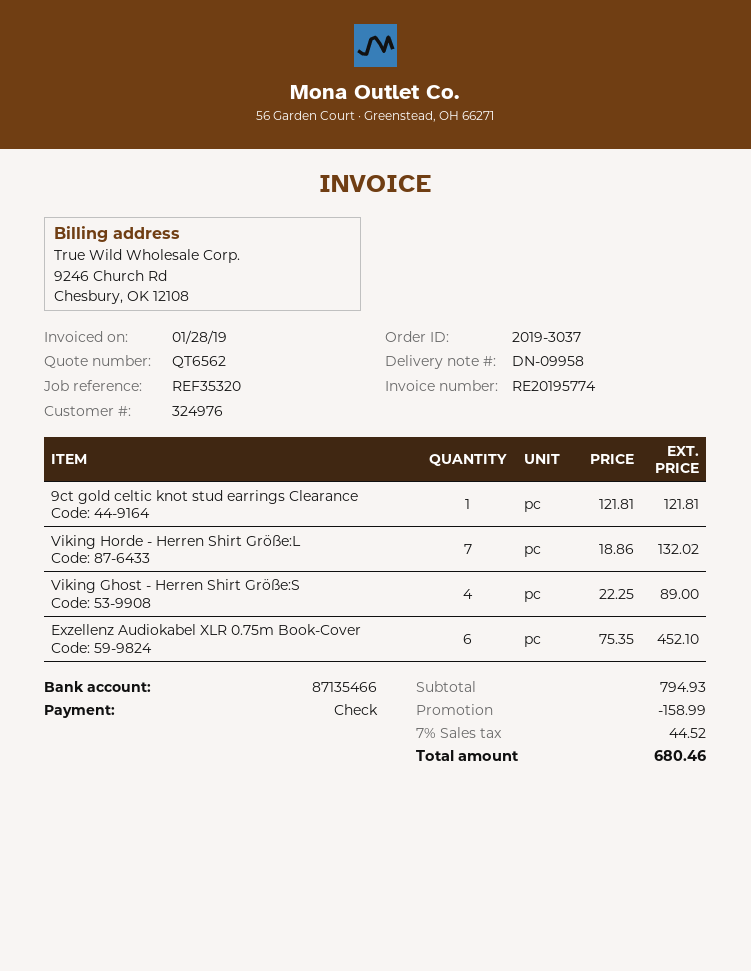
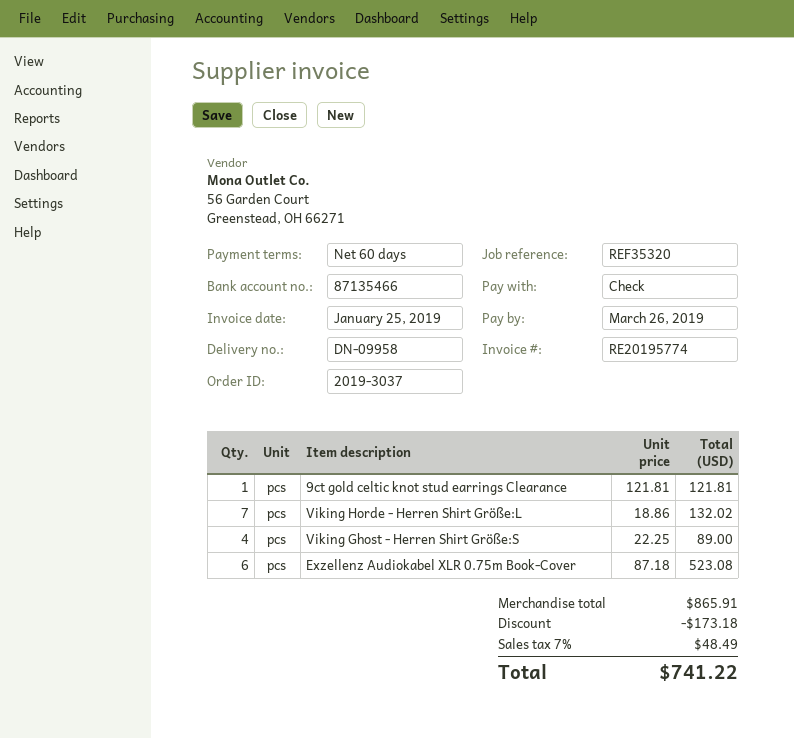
invoice date: 2019-01-28 -> 2019-01-25
Exzellenz Audiokabel XLR 0.75m Book-Cover: 6 x 75.35 = 452.10 -> 6 x 87.18 = 523.08
subtotal: 794.93 -> 865.91
discount: 158.99 -> 173.18
tax: 7% = 44.52 -> 7% = 48.49
total: 680.46 -> 741.22

